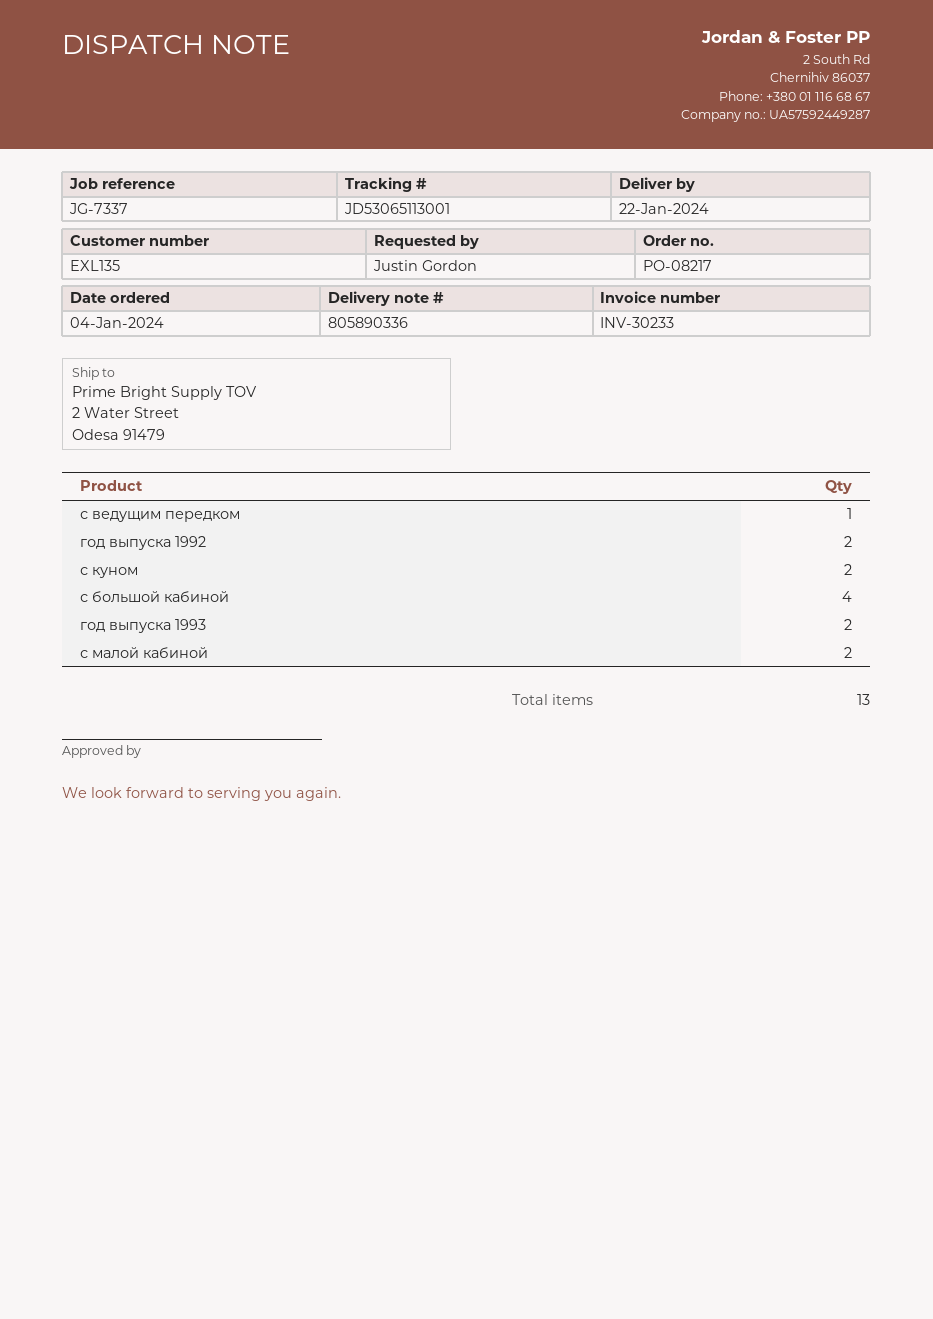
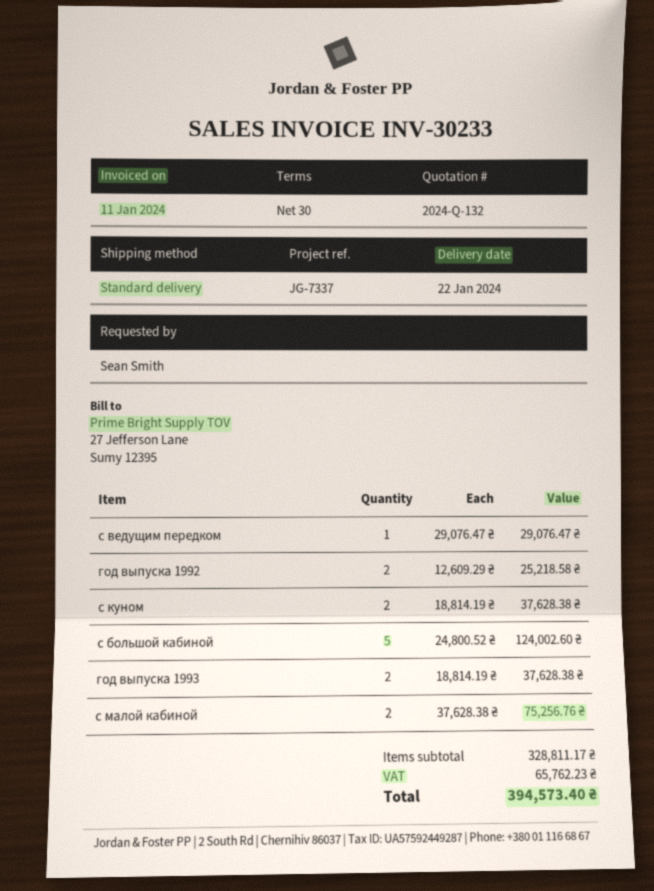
ordered by: Justin Gordon -> Sean Smith
с большой кабиной: 4 -> 5

